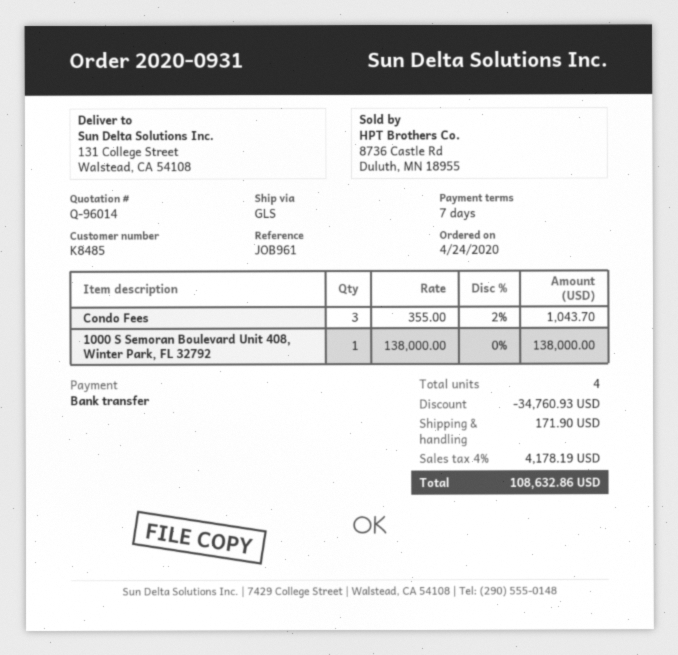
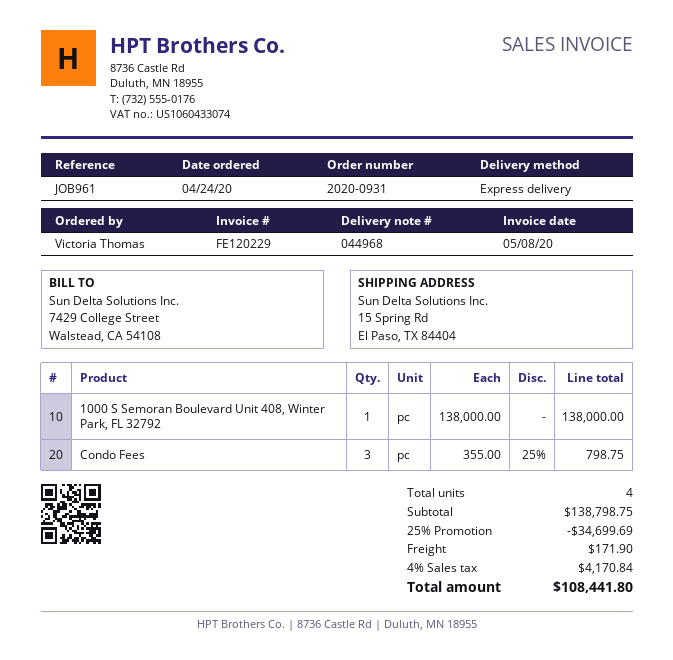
shipping method: GLS -> express
ship to: 131 College Street, Walstead, CA 54108 -> 15 Spring Rd, El Paso, TX 84404
Condo Fees: 3 x 355.00 - 2% = 1043.70 -> 3 x 355.00 - 25% = 798.75
discount: 34760.93 -> 34699.69
tax: 4% = 4178.19 -> 4% = 4170.84
total: 108632.86 -> 108441.80

